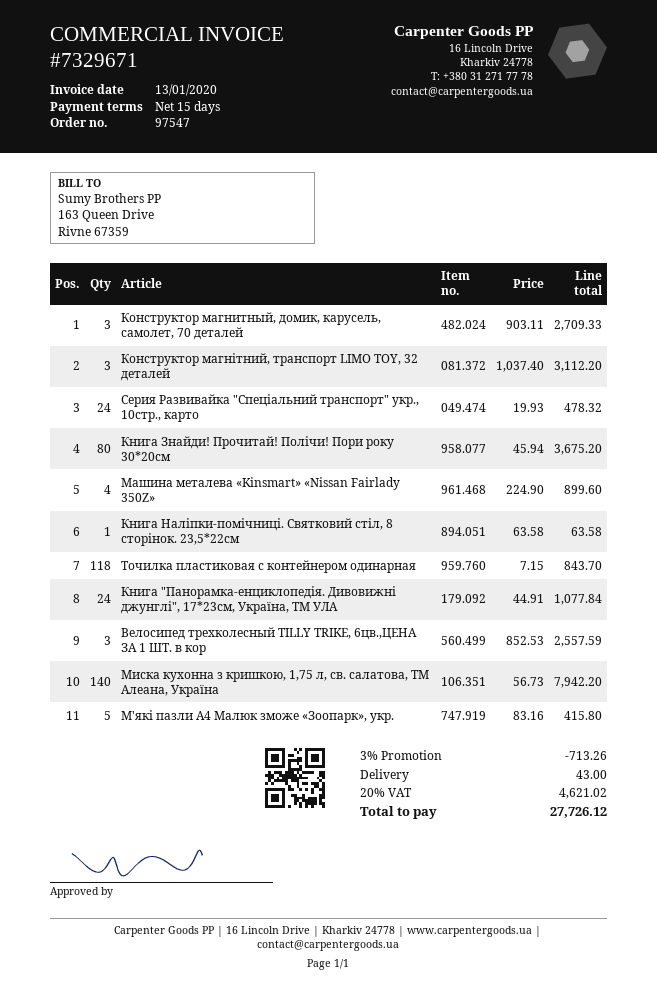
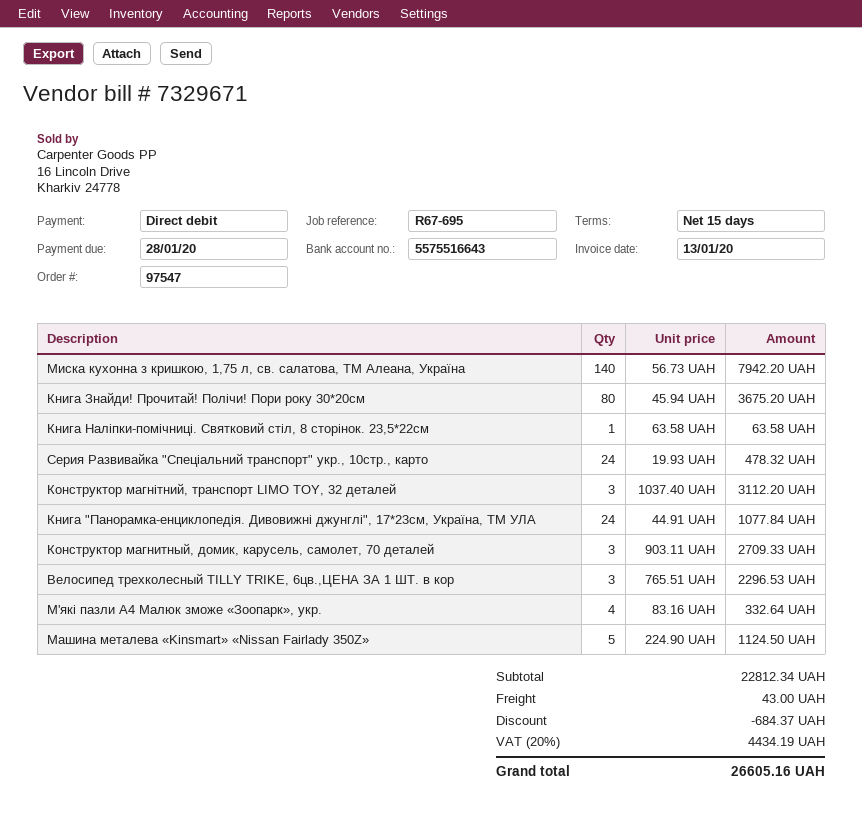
Машина металева «Kinsmart» «Nissan Fairlady 350Z»: 4 x 224.90 = 899.60 -> 5 x 224.90 = 1124.50
Точилка пластиковая с контейнером одинарная: 118 x 7.15 = 843.70 -> none
Велосипед трехколесный TILLY TRIKE, 6цв.,ЦЕНА ЗА 1 ШТ. в кор: 3 x 852.53 = 2557.59 -> 3 x 765.51 = 2296.53
М'які пазли А4 Малюк зможе «Зоопарк», укр.: 5 x 83.16 = 415.80 -> 4 x 83.16 = 332.64
discount: 713.26 -> 684.37
tax: 20% = 4621.02 -> 20% = 4434.19
total: 27726.12 -> 26605.16

